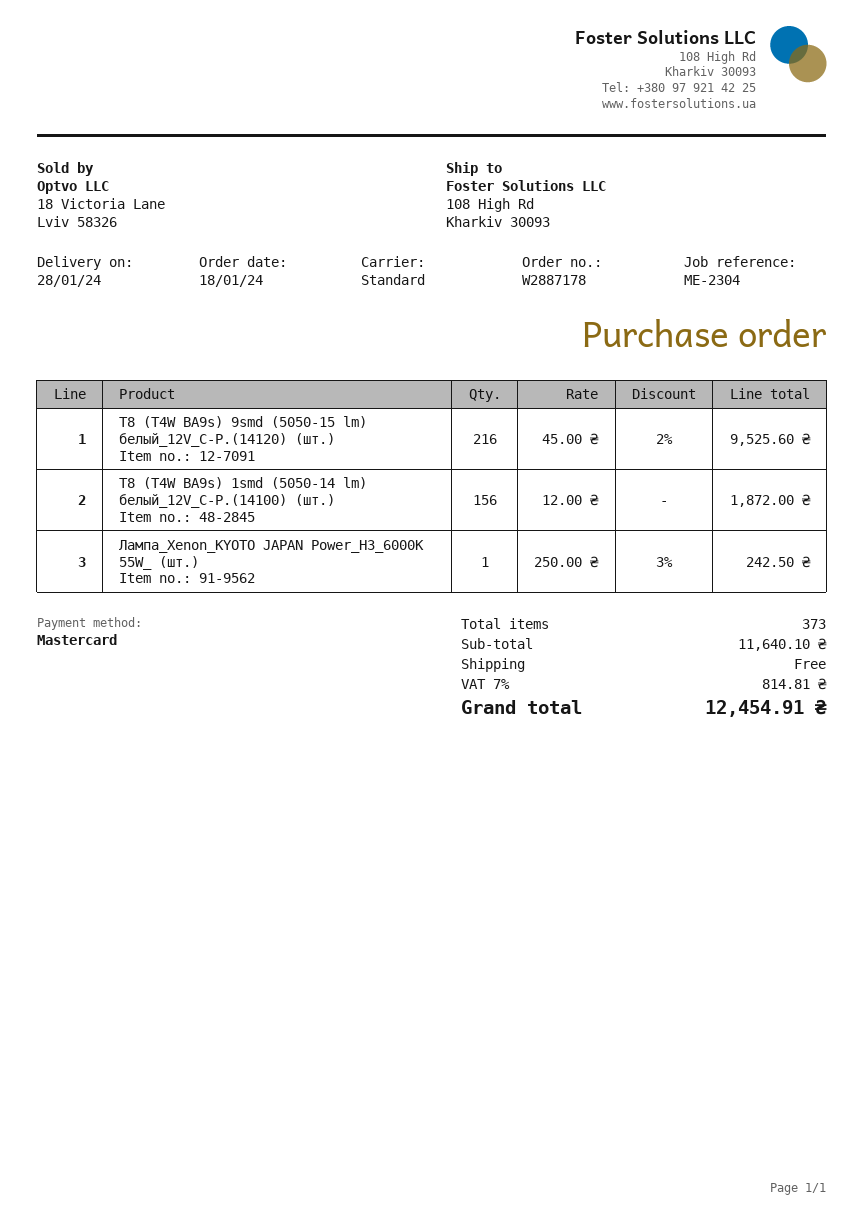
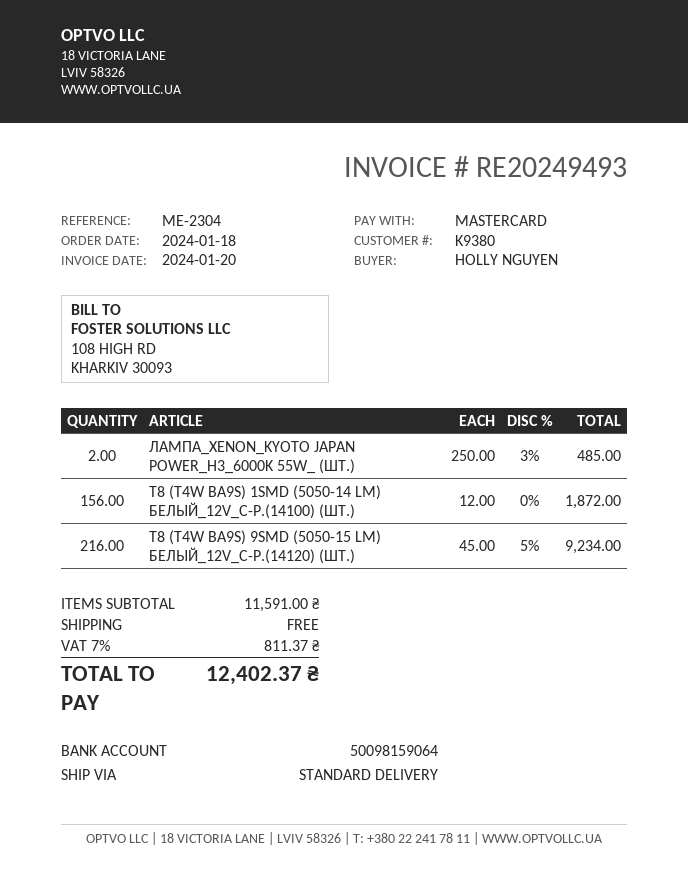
T8 (T4W BA9s) 9smd (5050-15 lm) белый_12V_C-P.(14120) (шт.): 216 x 45.00 - 2% = 9525.60 -> 216 x 45.00 - 5% = 9234.00
Лампа_Xenon_KYOTO JAPAN Power_H3_6000K 55W_ (шт.): 1 x 250.00 - 3% = 242.50 -> 2 x 250.00 - 3% = 485.00
subtotal: 11640.10 -> 11591.00
tax: 7% = 814.81 -> 7% = 811.37
total: 12454.91 -> 12402.37

